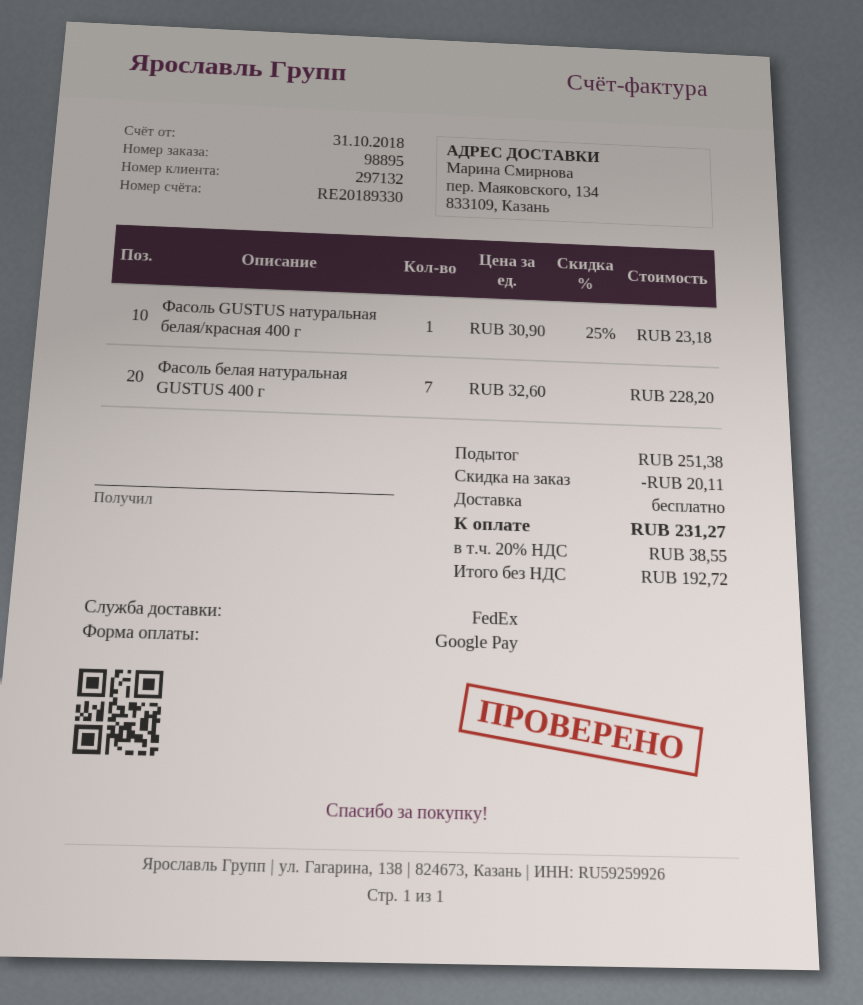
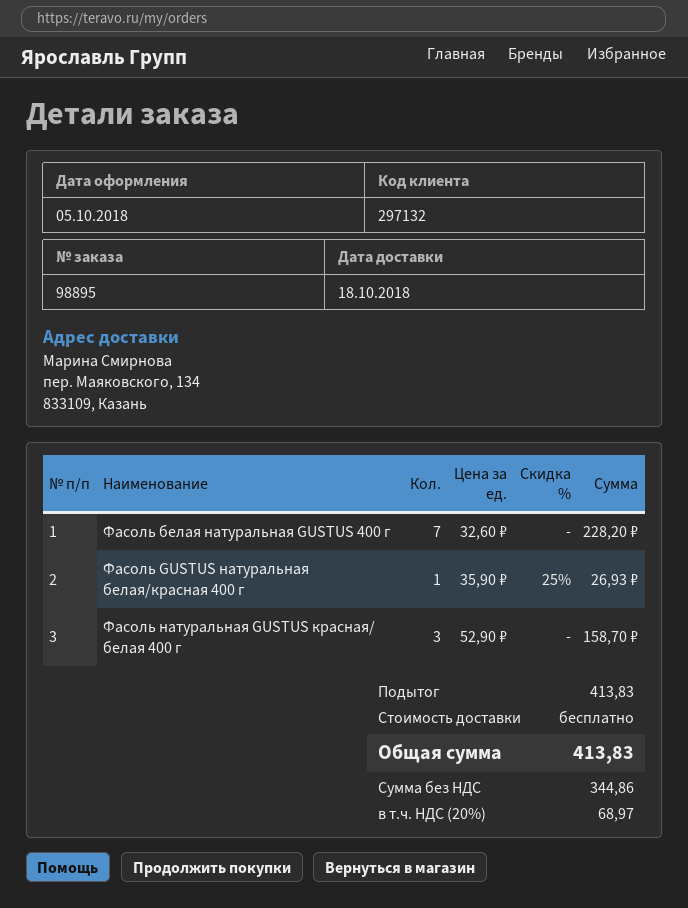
Фасоль GUSTUS натуральная белая/красная 400 г: 1 x 30.90 - 25% = 23.18 -> 1 x 35.90 - 25% = 26.93
Фасоль натуральная GUSTUS красная/ белая 400 г: none -> 3 x 52.90 = 158.70
subtotal: 251.38 -> 413.83
discount: 20.11 -> none
net: 192.72 -> 344.86
tax: 20% = 38.55 -> 20% = 68.97
total: 231.27 -> 413.83

